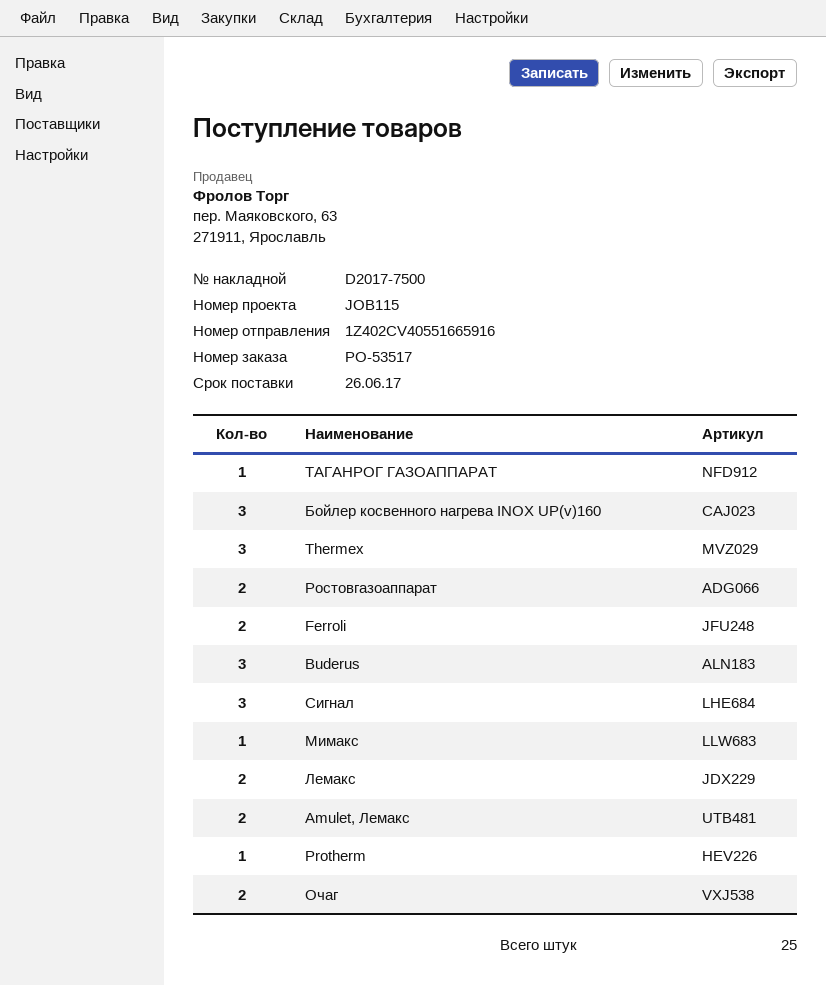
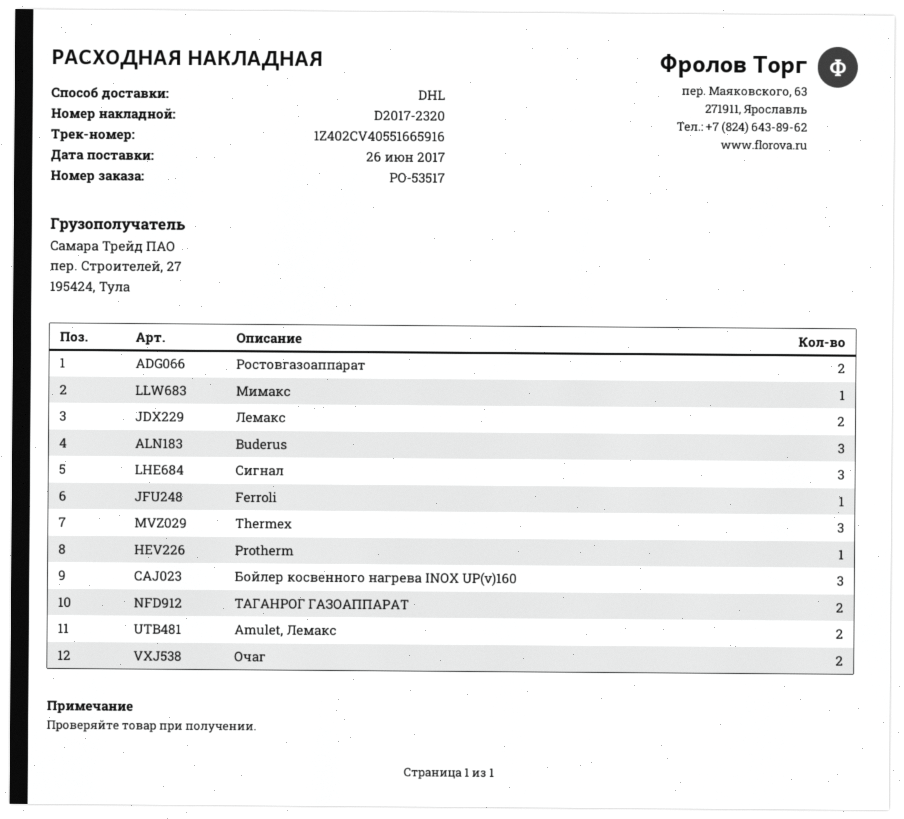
delivery note number: D2017-7500 -> D2017-2320
ТАГАНРОГ ГАЗОАППАРАТ: 1 -> 2
Ferroli: 2 -> 1

